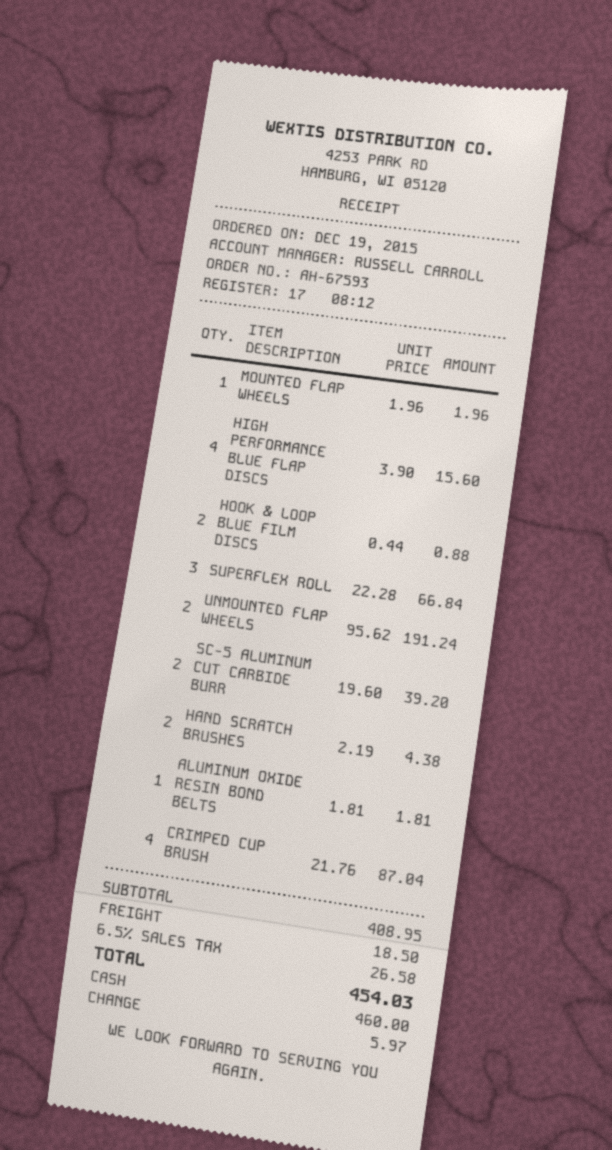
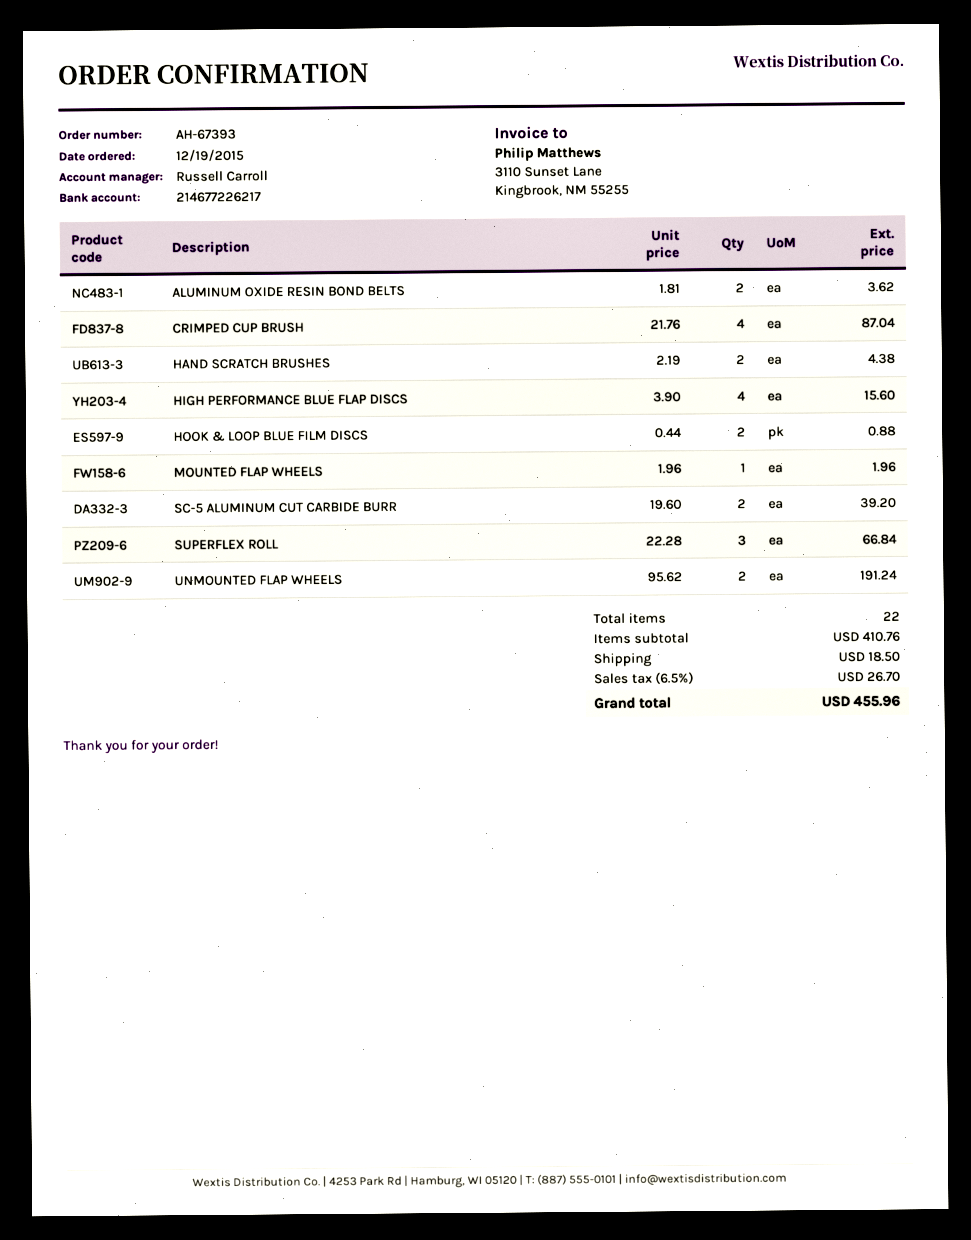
order number: AH-67593 -> AH-67393
ALUMINUM OXIDE RESIN BOND BELTS: 1 x 1.81 = 1.81 -> 2 x 1.81 = 3.62
subtotal: 408.95 -> 410.76
tax: 6.5% = 26.58 -> 6.5% = 26.70
total: 454.03 -> 455.96

